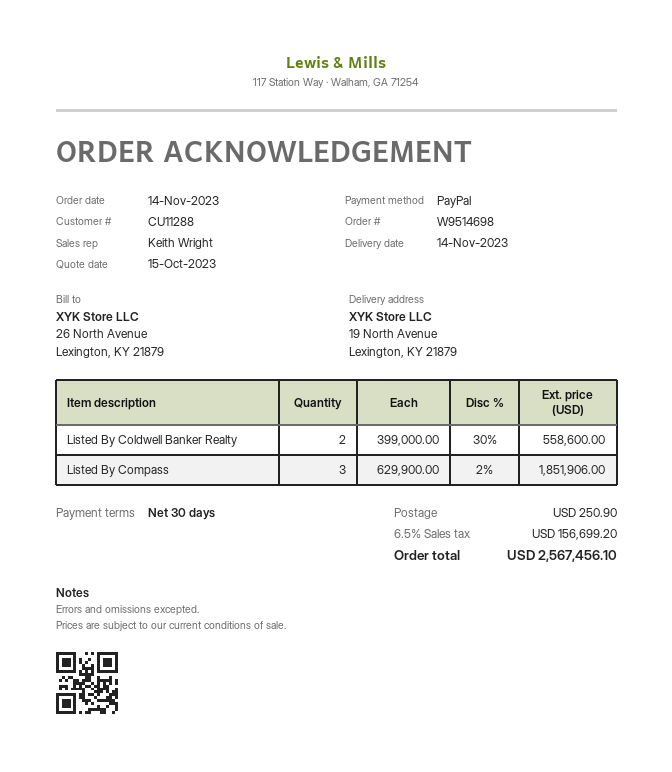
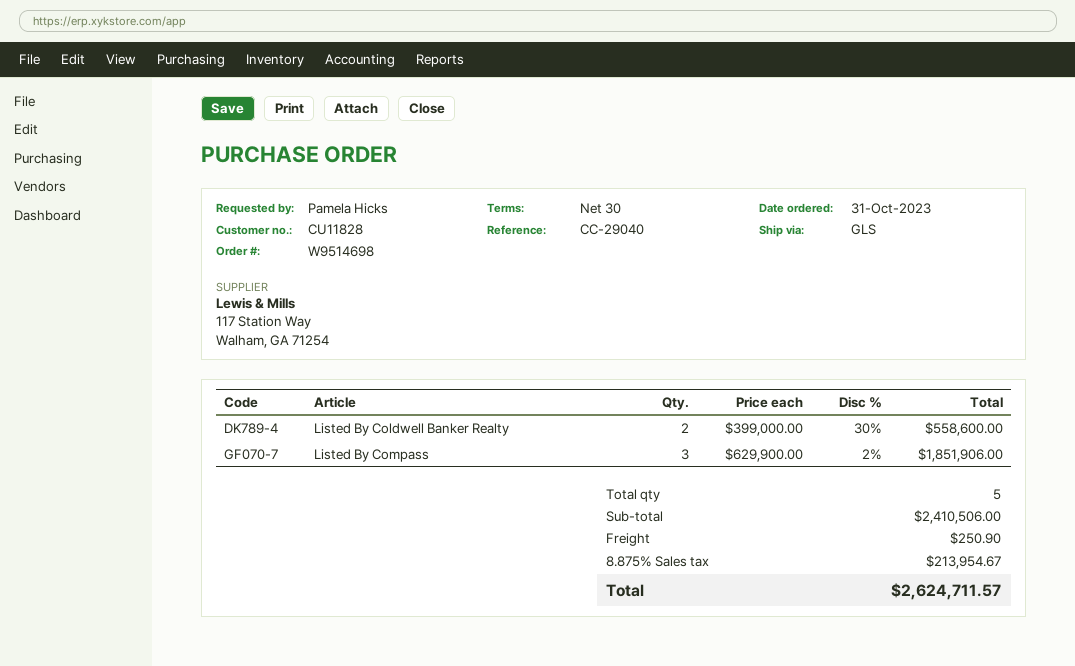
order date: 2023-11-14 -> 2023-10-31
customer number: CU11288 -> CU11828
tax: 6.5% = 156699.20 -> 8.875% = 213954.67
total: 2567456.10 -> 2624711.57

